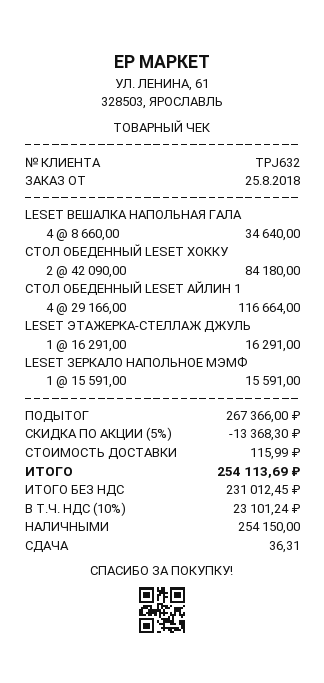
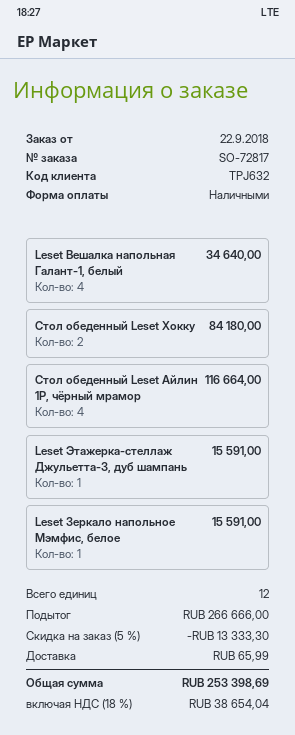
order date: 2018-08-25 -> 2018-09-22
LESET ЭТАЖЕРКА-СТЕЛЛАЖ ДЖУЛЬ: 1 for 16291.00 -> 1 for 15591.00
subtotal: 267366.00 -> 266666.00
discount: 5% = 13368.30 -> 5% = 13333.30
shipping: 115.99 -> 65.99
tax: 10% = 23101.24 -> 18% = 38654.04
total: 254113.69 -> 253398.69

